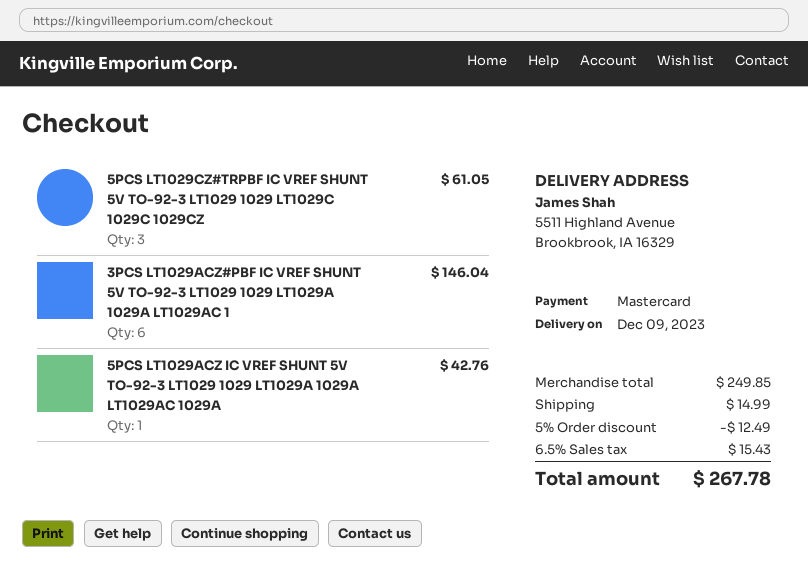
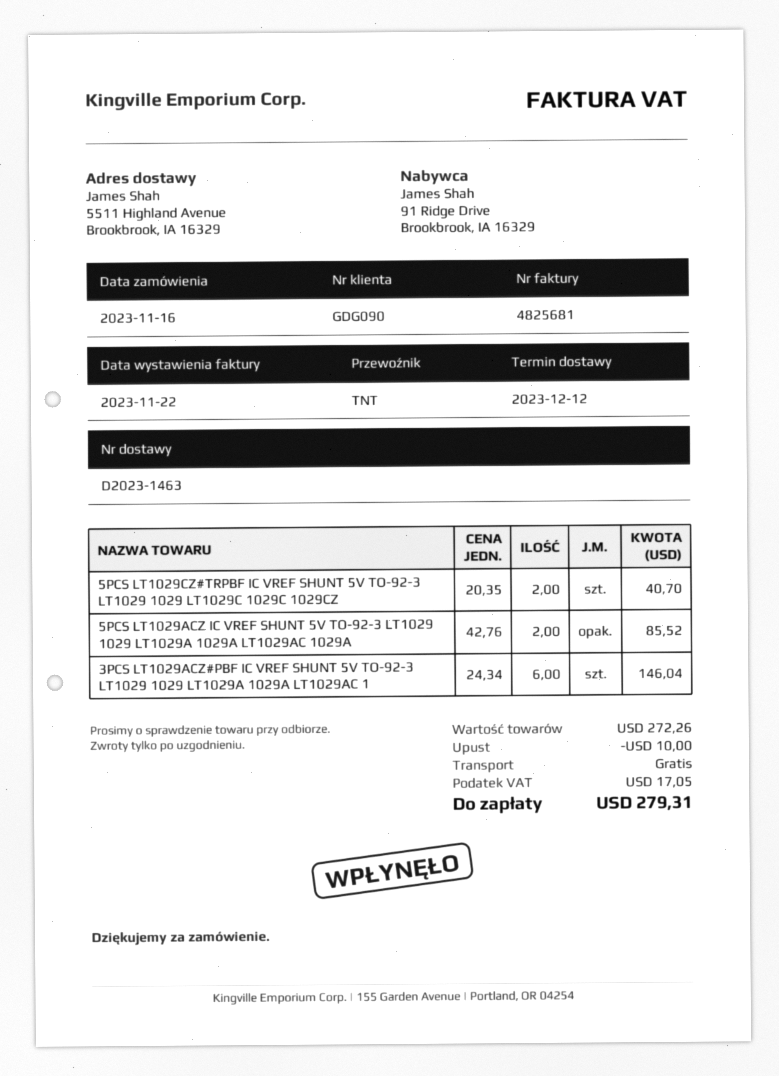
delivery date: 2023-12-09 -> 2023-12-12
5PCS LT1029CZ#TRPBF IC VREF SHUNT 5V TO-92-3 LT1029 1029 LT1029C 1029C 1029CZ: 3 for 61.05 -> 2 for 40.70
5PCS LT1029ACZ IC VREF SHUNT 5V TO-92-3 LT1029 1029 LT1029A 1029A LT1029AC 1029A: 1 for 42.76 -> 2 for 85.52
subtotal: 249.85 -> 272.26
discount: 12.49 -> 10.00
shipping: 14.99 -> 0.00
tax: 15.43 -> 17.05
total: 267.78 -> 279.31

